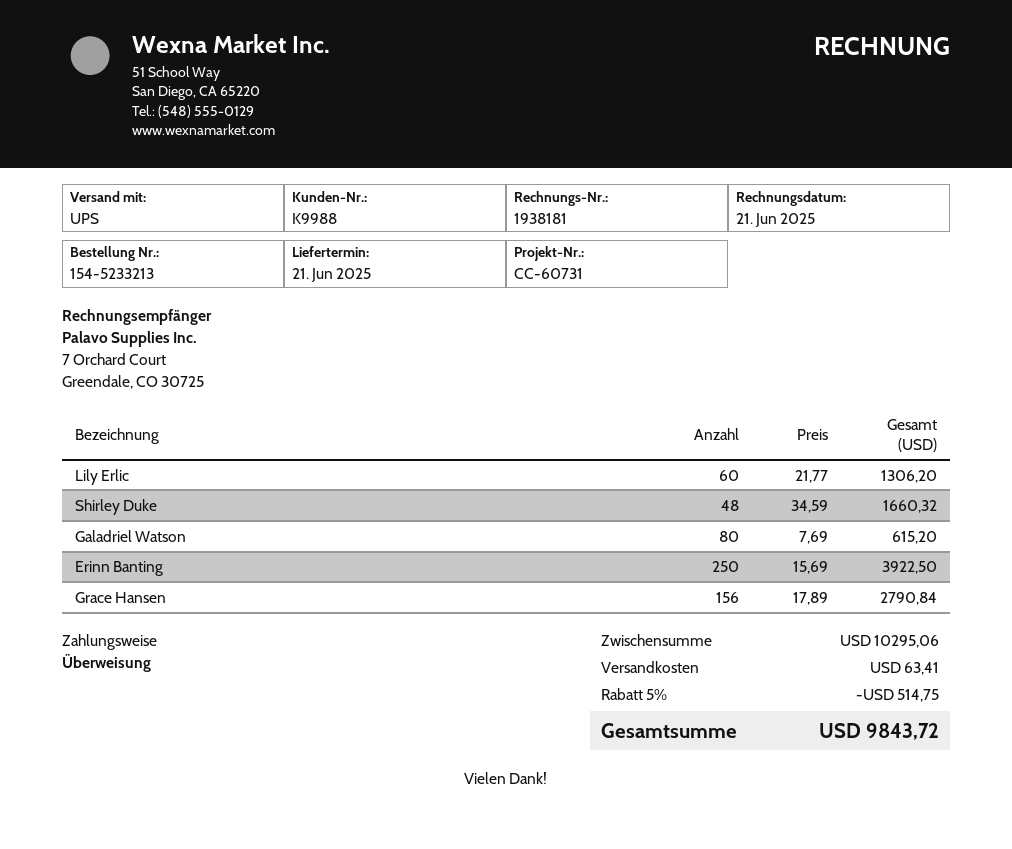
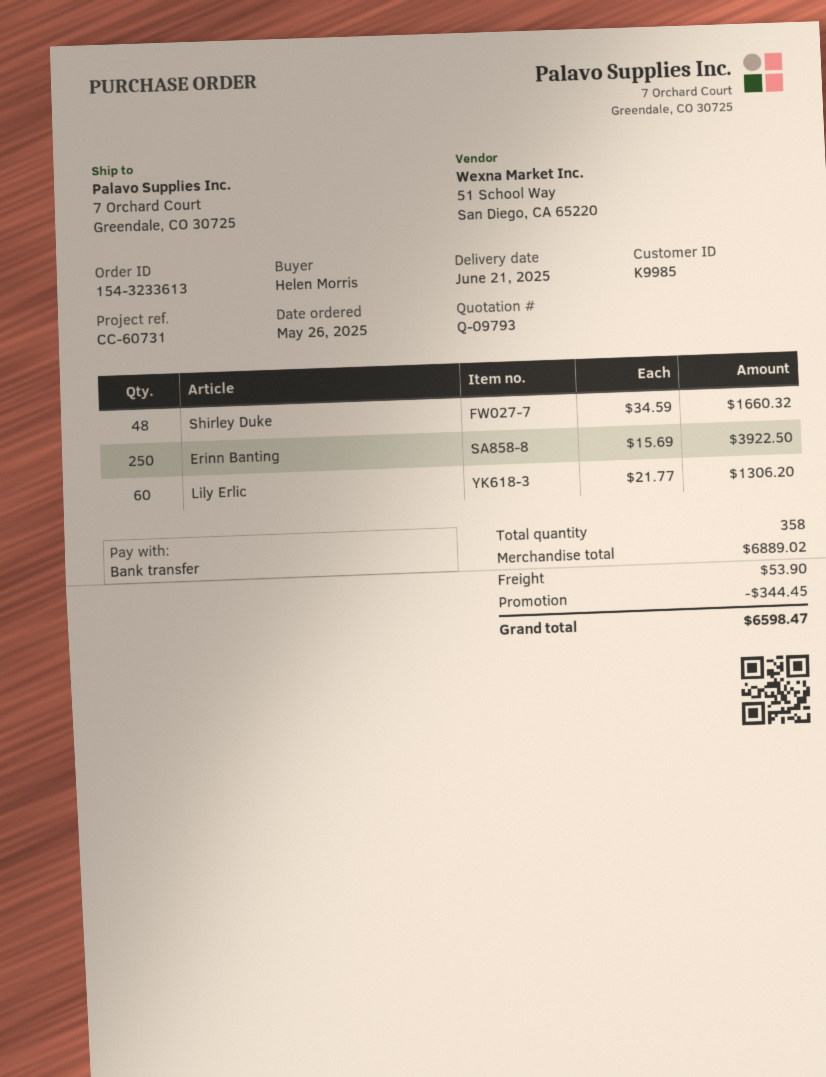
order number: 154-5233213 -> 154-3233613
customer number: K9988 -> K9985
Galadriel Watson: 80 x 7.69 = 615.20 -> none
Grace Hansen: 156 x 17.89 = 2790.84 -> none
subtotal: 10295.06 -> 6889.02
discount: 514.75 -> 344.45
shipping: 63.41 -> 53.90
total: 9843.72 -> 6598.47

